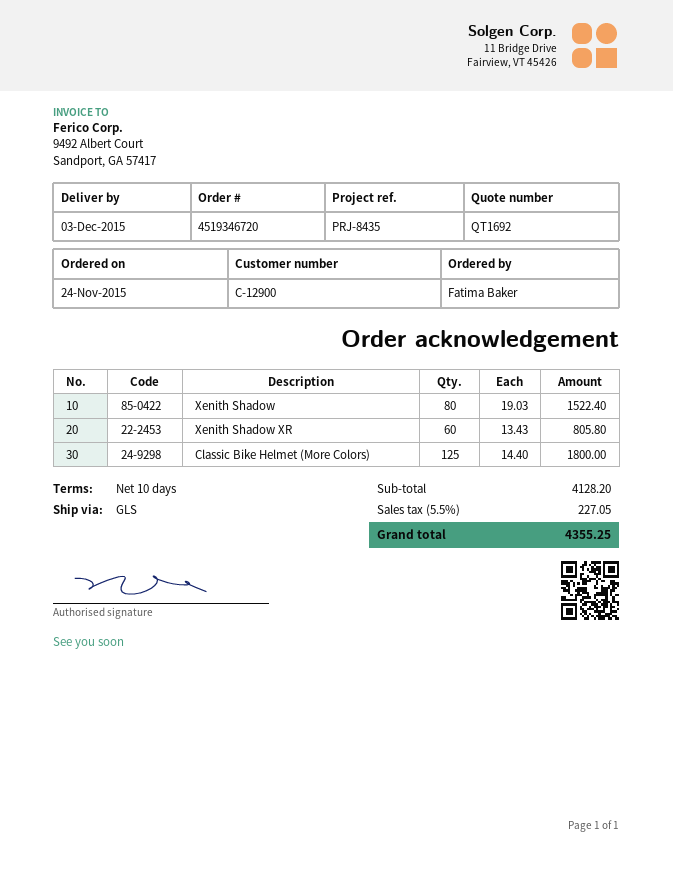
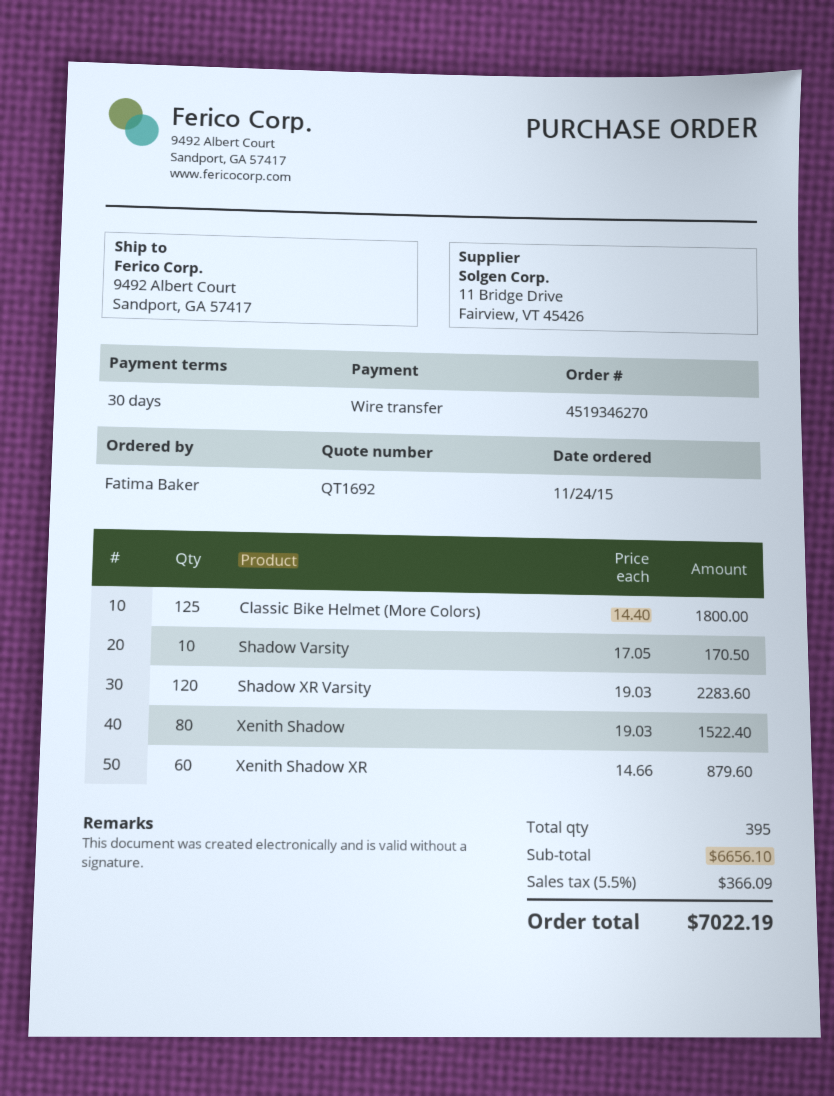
order number: 4519346720 -> 4519346270
payment terms: 10 days -> 30 days
Xenith Shadow XR: 60 x 13.43 = 805.80 -> 60 x 14.66 = 879.60
Shadow Varsity: none -> 10 x 17.05 = 170.50
Shadow XR Varsity: none -> 120 x 19.03 = 2283.60
subtotal: 4128.20 -> 6656.10
tax: 5.5% = 227.05 -> 5.5% = 366.09
total: 4355.25 -> 7022.19

